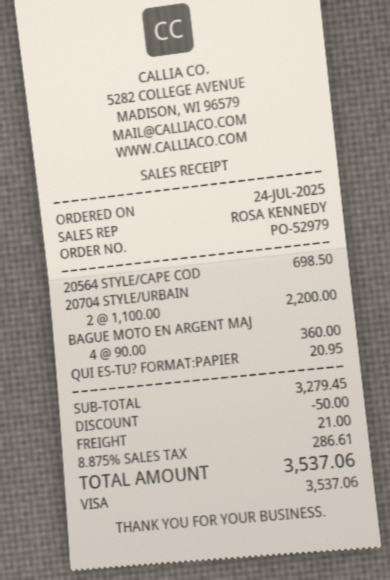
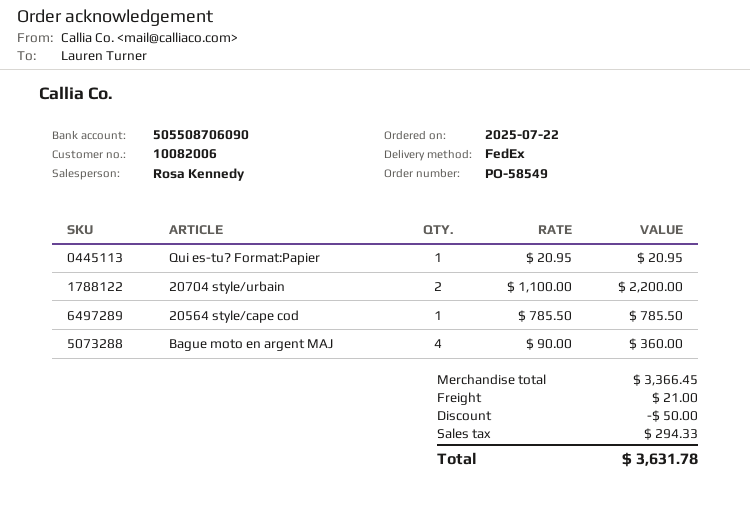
order number: PO-52979 -> PO-58549
order date: 2025-07-24 -> 2025-07-22
20564 STYLE/CAPE COD: 1 x 698.50 = 698.50 -> 1 x 785.50 = 785.50
subtotal: 3279.45 -> 3366.45
tax: 286.61 -> 294.33
total: 3537.06 -> 3631.78

